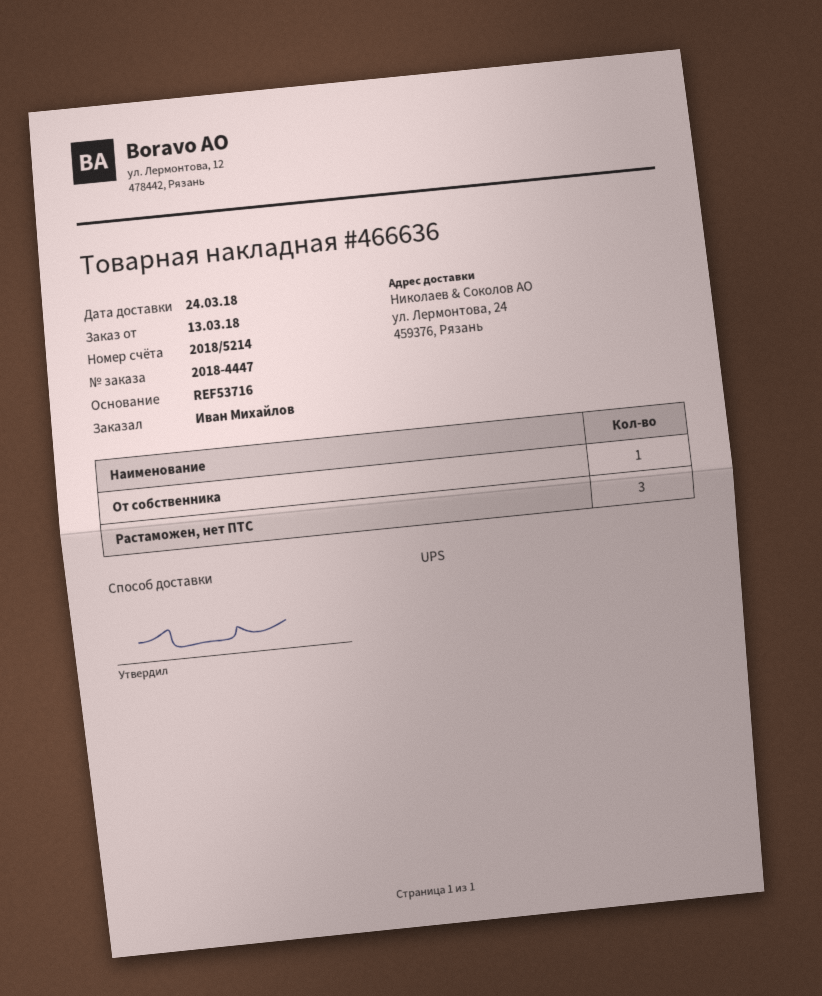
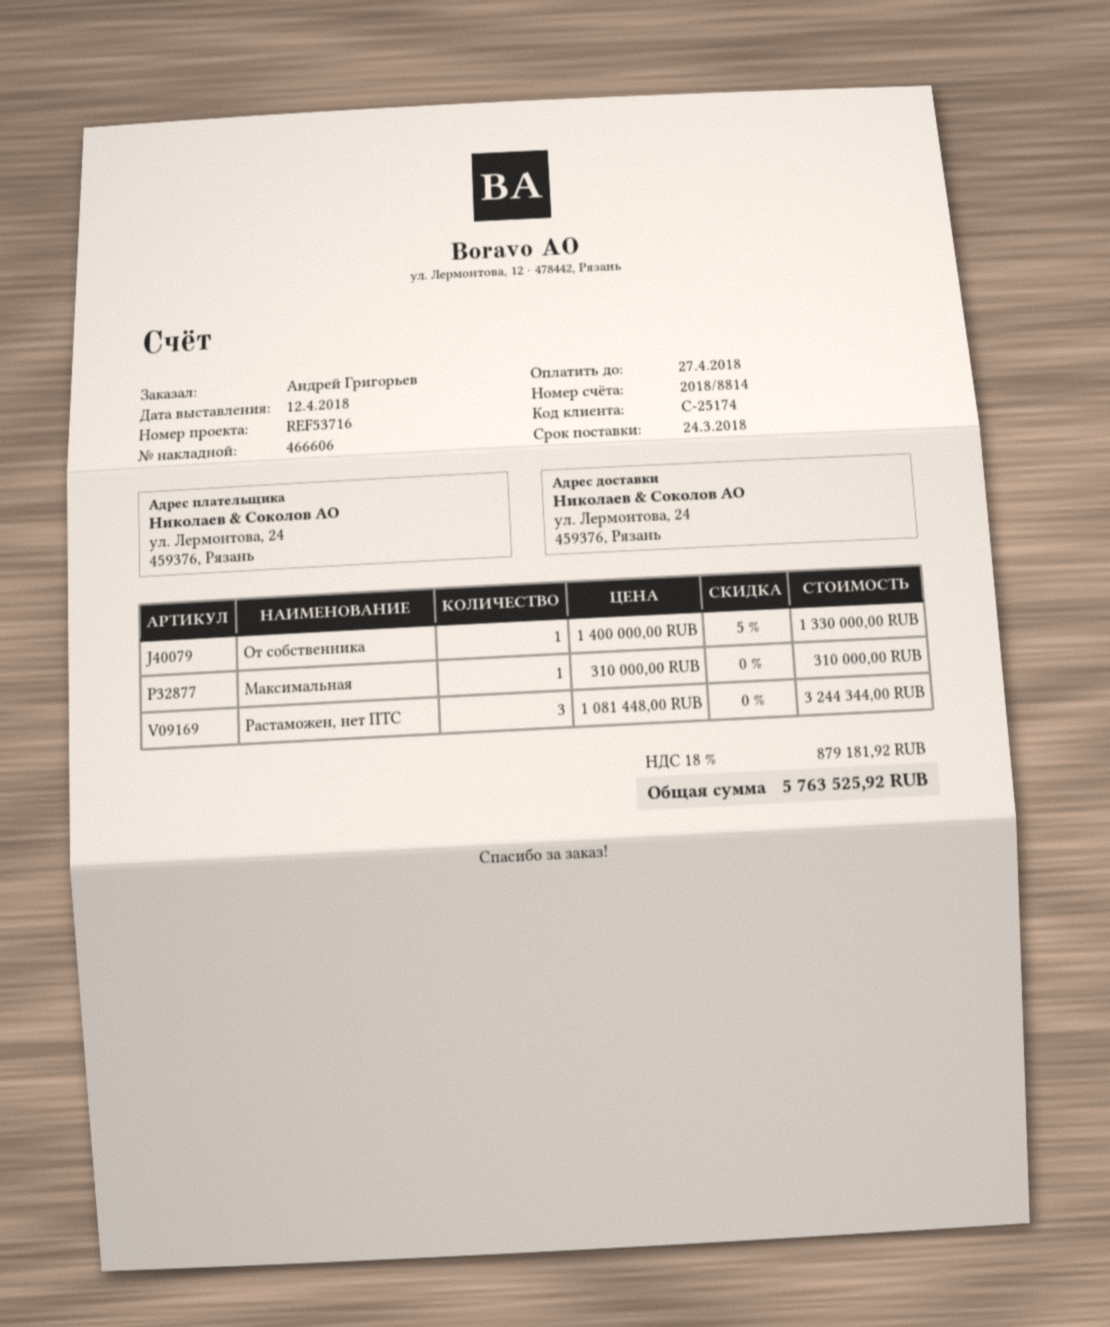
delivery note number: 466636 -> 466606
invoice number: 2018/5214 -> 2018/8814
ordered by: Иван Михайлов -> Андрей Григорьев
Максимальная: none -> 1

